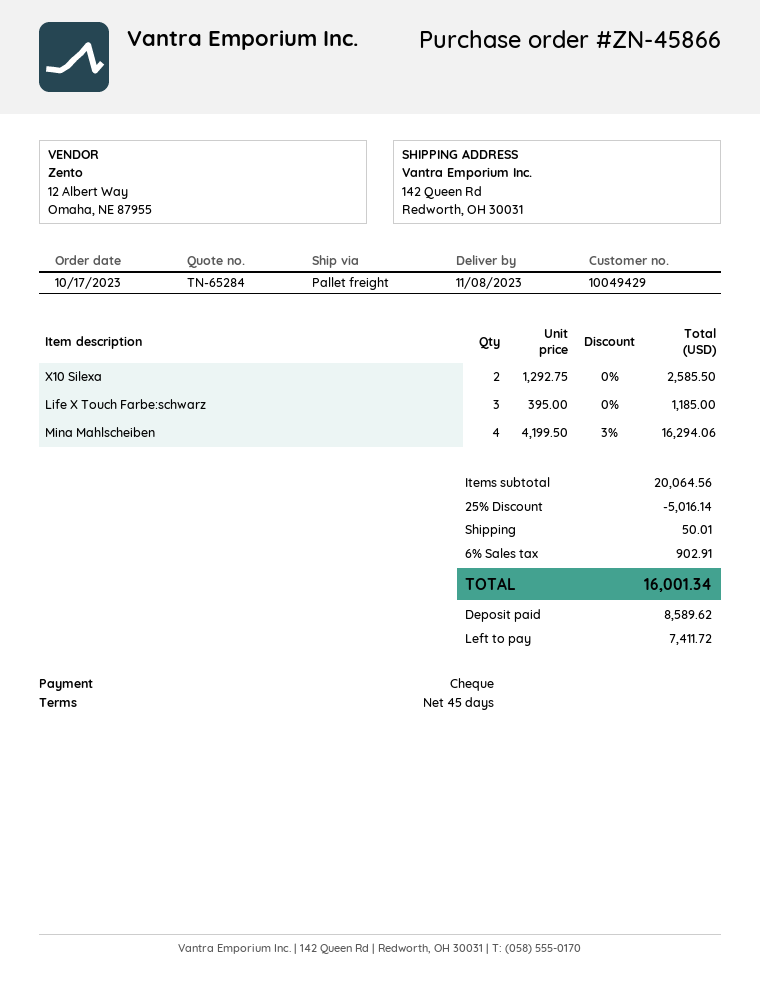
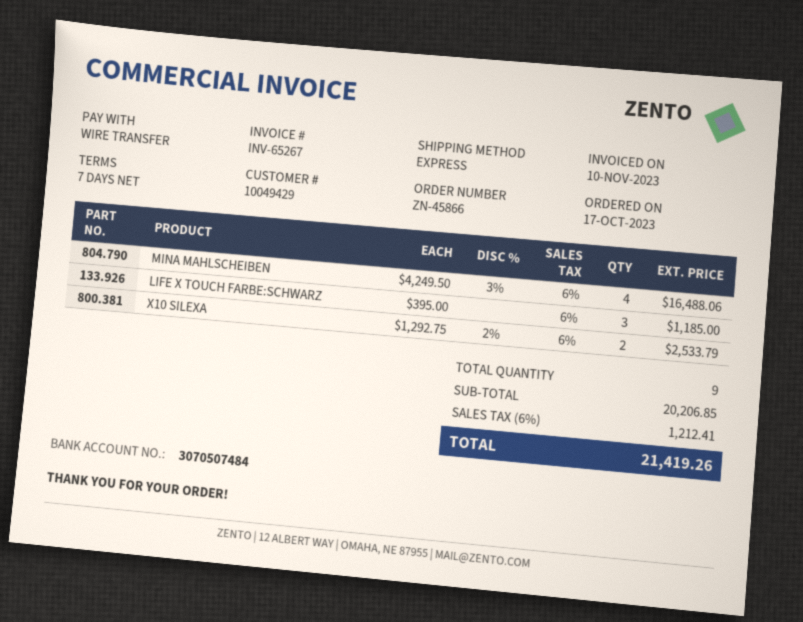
payment terms: 45 days -> 7 days
payment method: cheque -> bank transfer
shipping method: pallet freight -> express
X10 Silexa: 2 x 1292.75 = 2585.50 -> 2 x 1292.75 - 2% = 2533.79
Mina Mahlscheiben: 4 x 4199.50 - 3% = 16294.06 -> 4 x 4249.50 - 3% = 16488.06
subtotal: 20064.56 -> 20206.85
discount: 25% = 5016.14 -> none
shipping: 50.01 -> none
tax: 6% = 902.91 -> 6% = 1212.41
total: 16001.34 -> 21419.26

